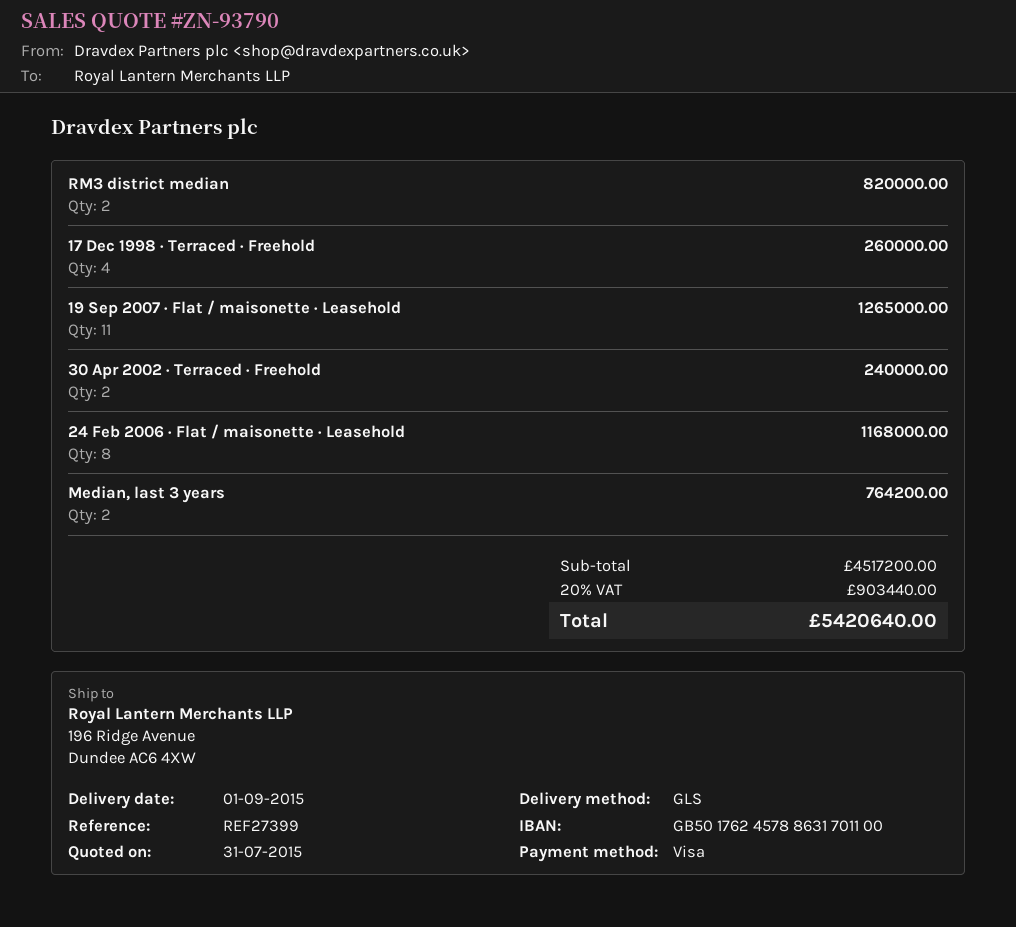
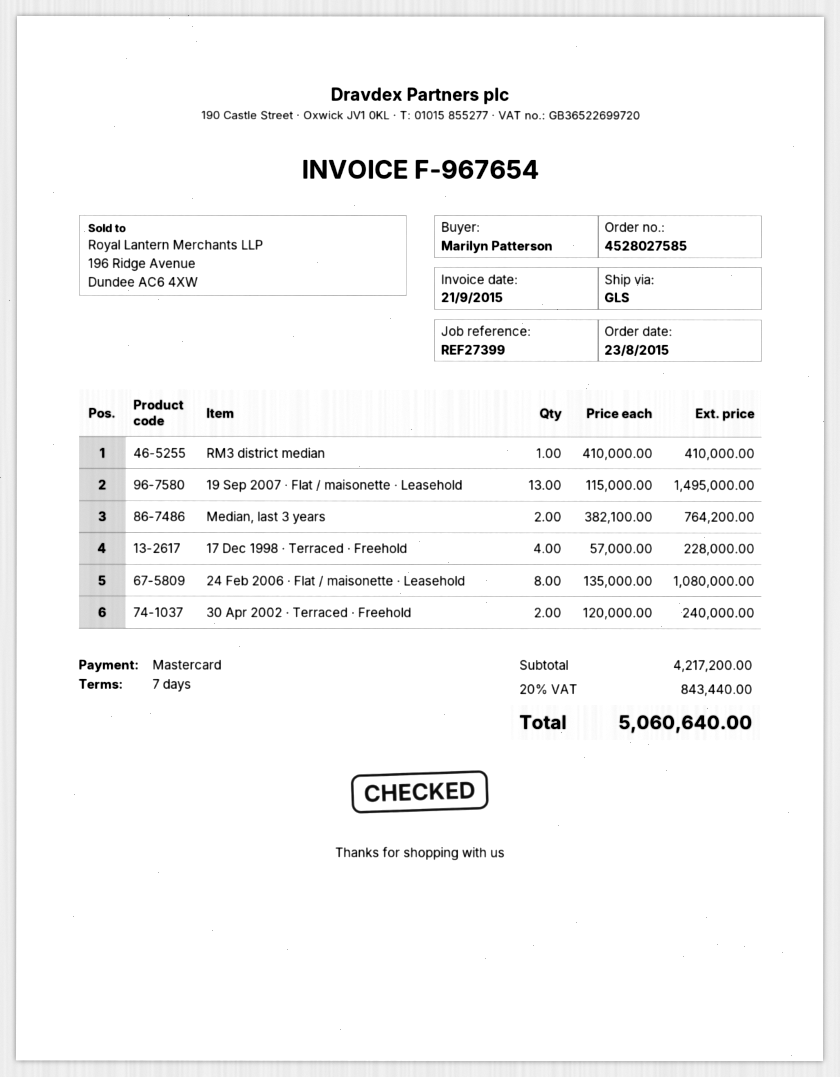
payment method: Visa -> Mastercard
RM3 district median: 2 for 820000.00 -> 1 for 410000.00
17 Dec 1998 · Terraced · Freehold: 4 for 260000.00 -> 4 for 228000.00
19 Sep 2007 · Flat / maisonette · Leasehold: 11 for 1265000.00 -> 13 for 1495000.00
24 Feb 2006 · Flat / maisonette · Leasehold: 8 for 1168000.00 -> 8 for 1080000.00
subtotal: 4517200.00 -> 4217200.00
tax: 20% = 903440.00 -> 20% = 843440.00
total: 5420640.00 -> 5060640.00

